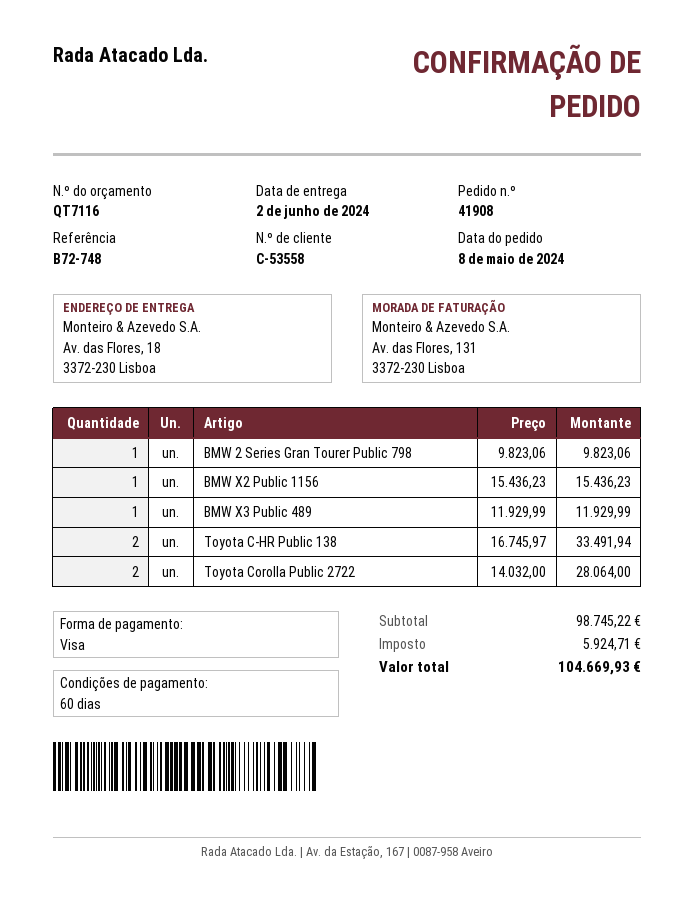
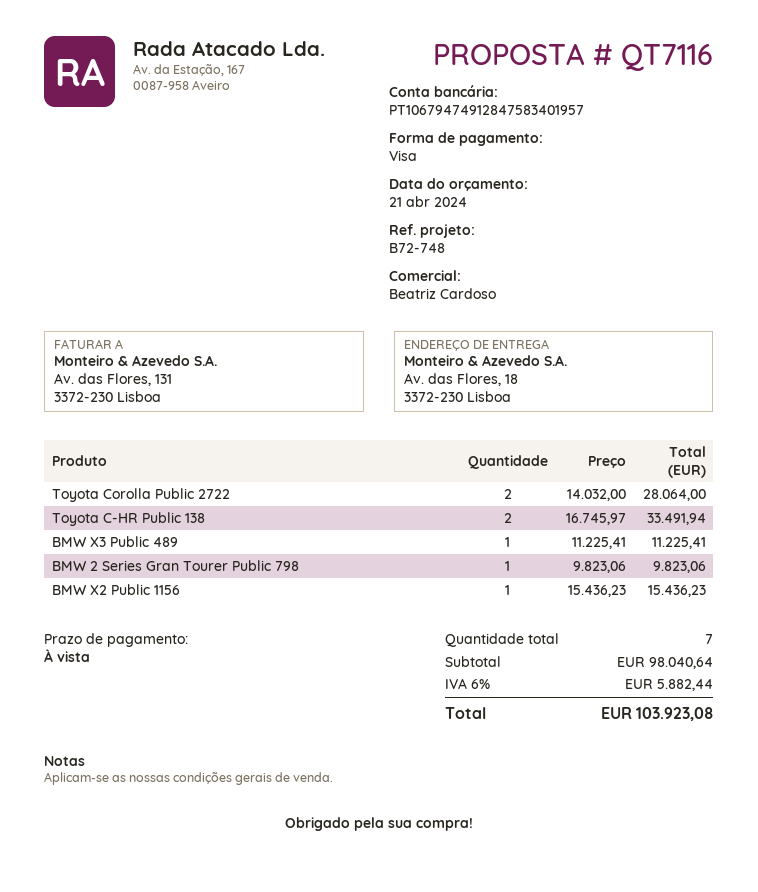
payment terms: 60 days -> on receipt
BMW X3 Public 489: 1 x 11929.99 = 11929.99 -> 1 x 11225.41 = 11225.41
subtotal: 98745.22 -> 98040.64
tax: 5924.71 -> 5882.44
total: 104669.93 -> 103923.08

